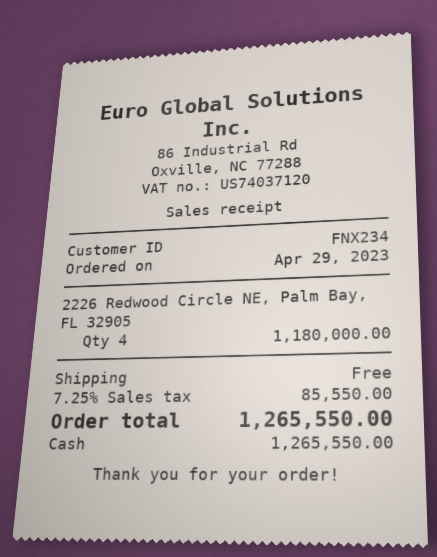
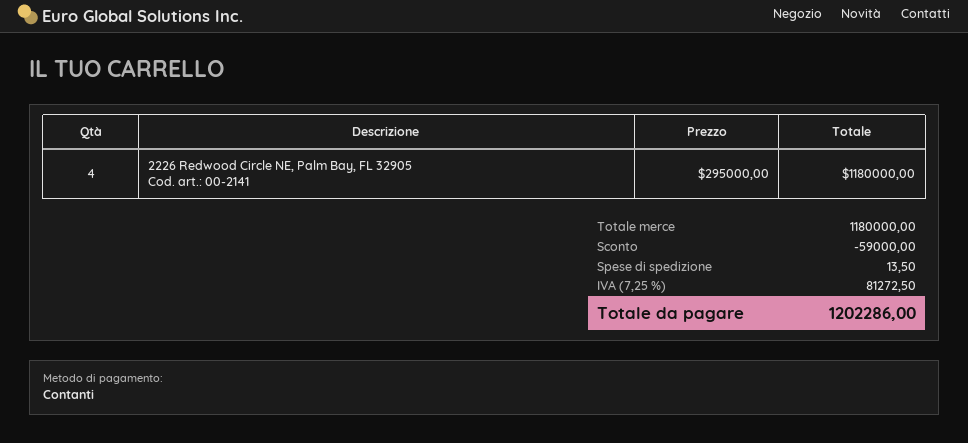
discount: none -> 59000.00
shipping: 0.00 -> 13.50
tax: 7.25% = 85550.00 -> 7.25% = 81272.50
total: 1265550.00 -> 1202286.00

